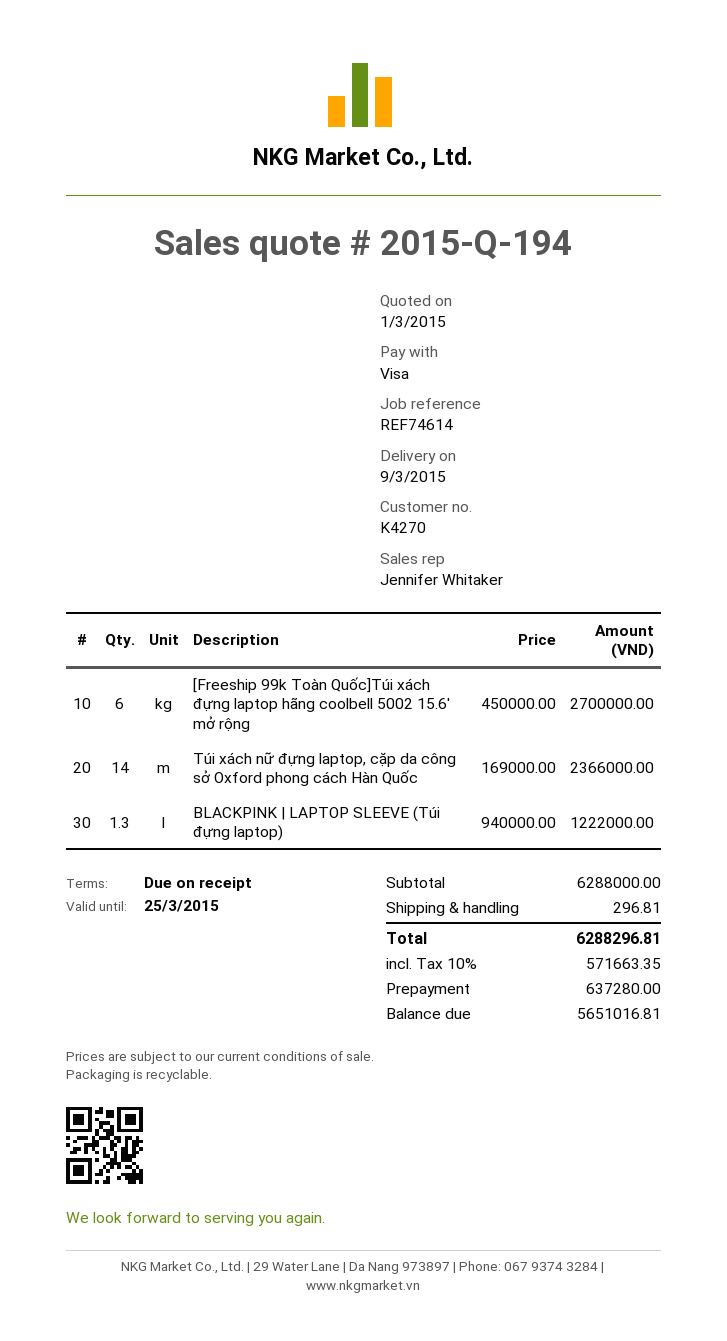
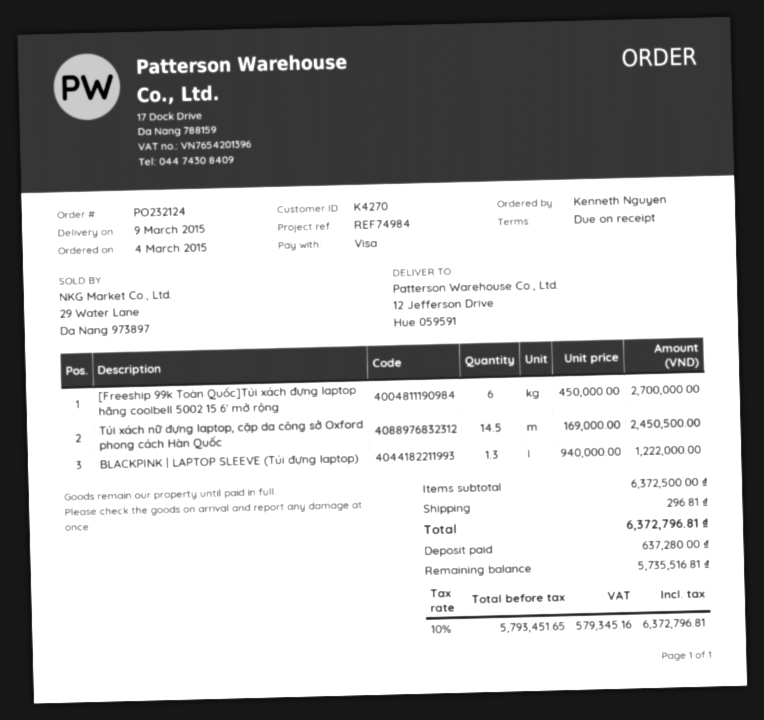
reference: REF74614 -> REF74984
Túi xách nữ đựng laptop, cặp da công sở Oxford phong cách Hàn Quốc: 14 x 169000.00 = 2366000.00 -> 14.5 x 169000.00 = 2450500.00
subtotal: 6288000.00 -> 6372500.00
tax: 10% = 571663.35 -> 10% = 579345.16
total: 6288296.81 -> 6372796.81
balance: 5651016.81 -> 5735516.81

